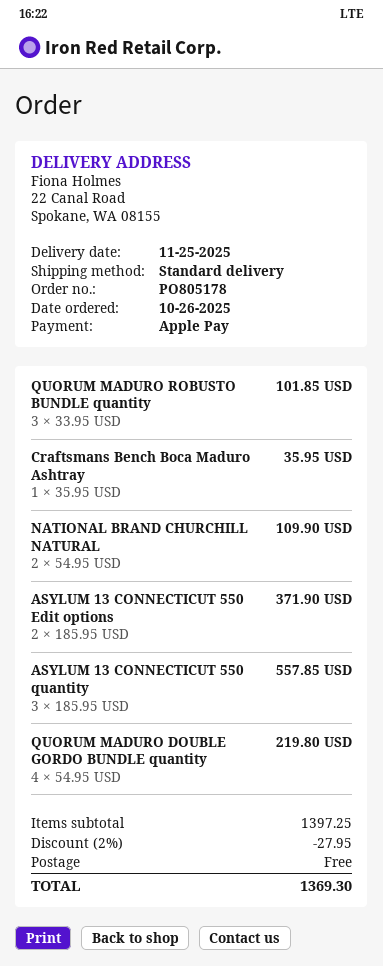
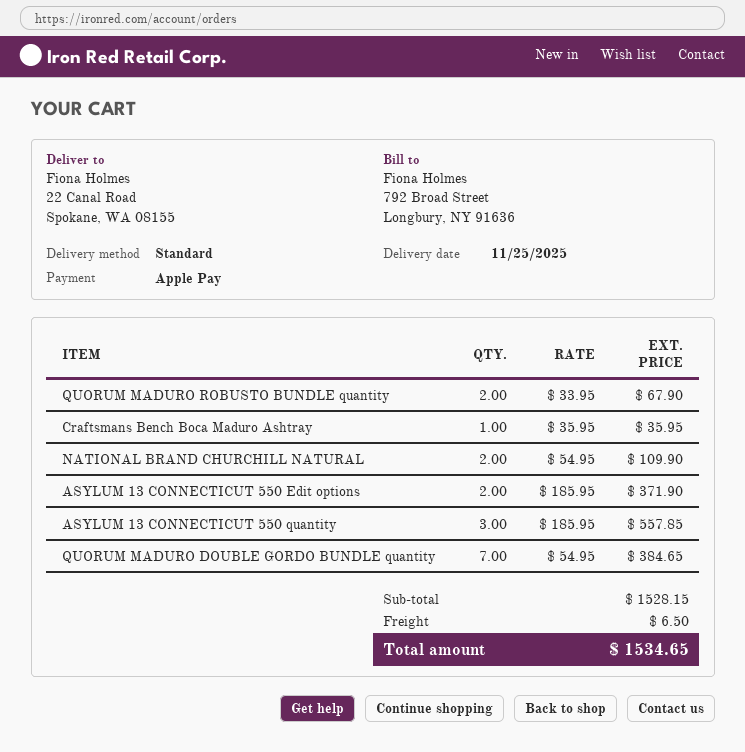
QUORUM MADURO ROBUSTO BUNDLE quantity: 3 x 33.95 = 101.85 -> 2 x 33.95 = 67.90
QUORUM MADURO DOUBLE GORDO BUNDLE quantity: 4 x 54.95 = 219.80 -> 7 x 54.95 = 384.65
subtotal: 1397.25 -> 1528.15
discount: 2% = 27.95 -> none
shipping: 0.00 -> 6.50
total: 1369.30 -> 1534.65

